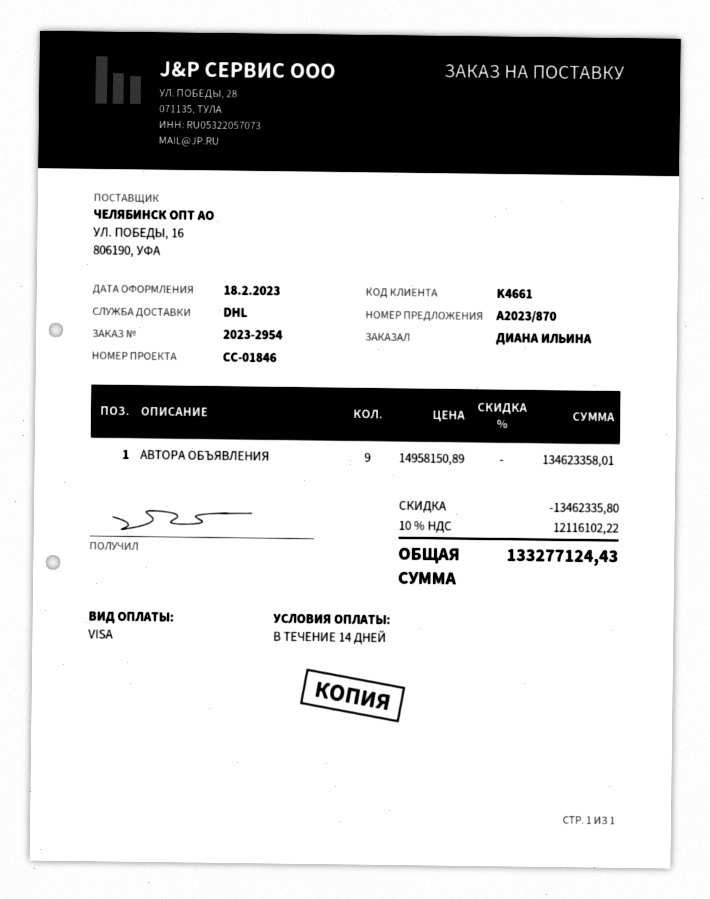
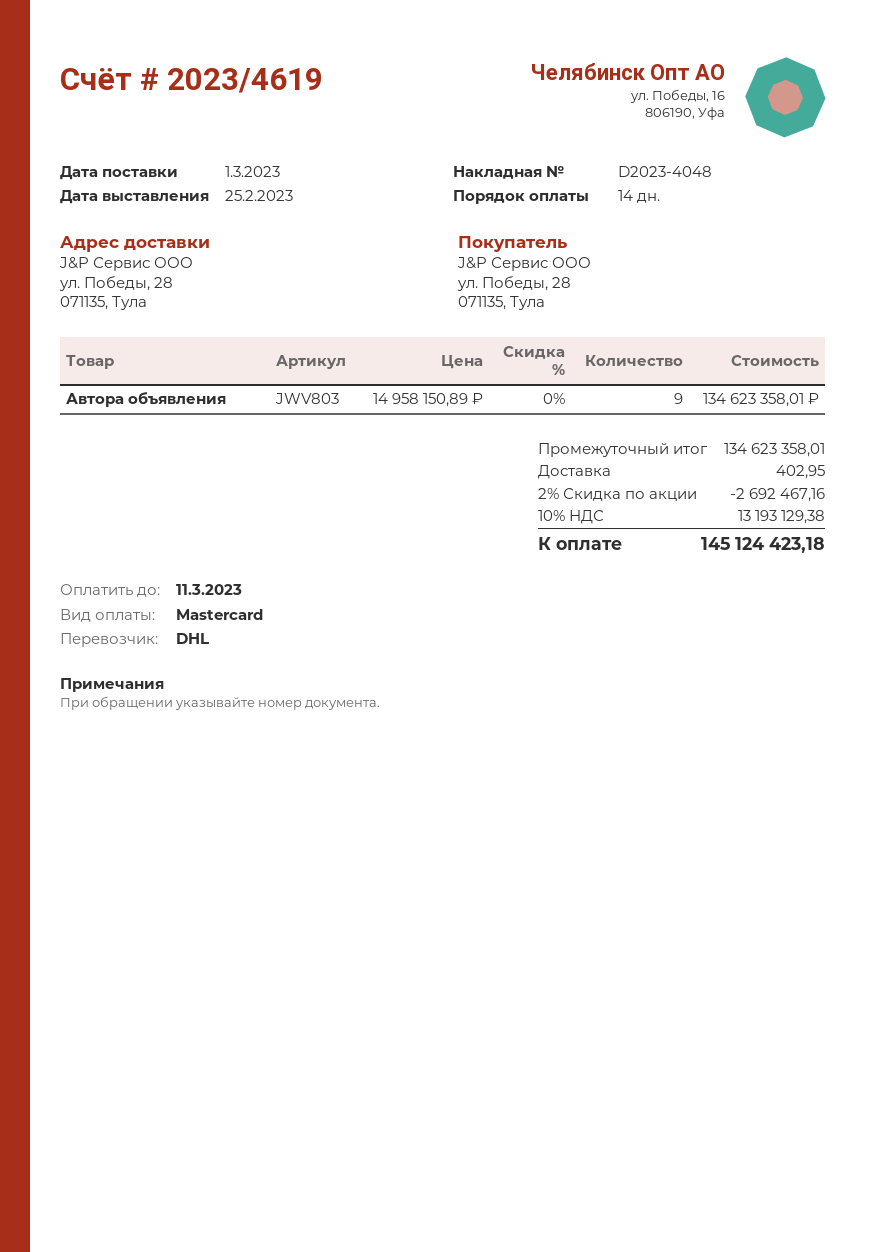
payment method: Visa -> Mastercard
discount: 13462335.80 -> 2692467.16
shipping: none -> 402.95
tax: 10% = 12116102.22 -> 10% = 13193129.38
total: 133277124.43 -> 145124423.18

